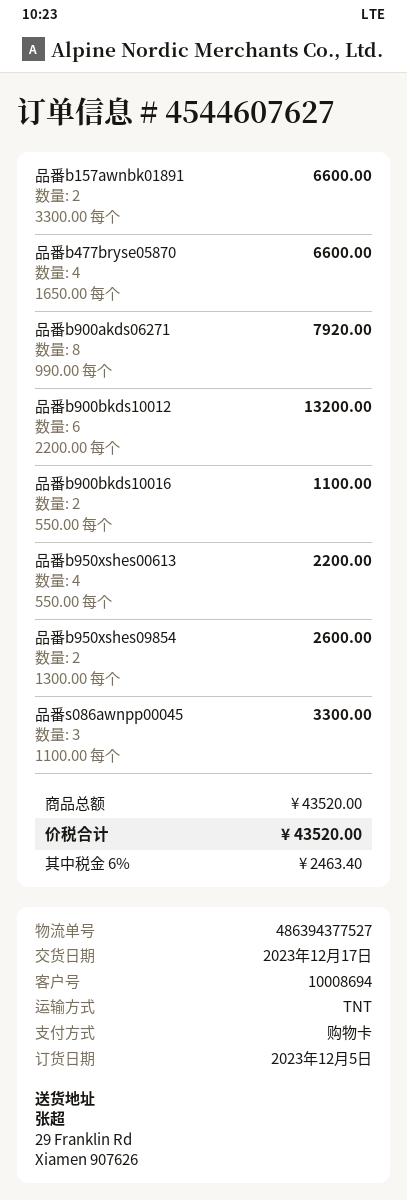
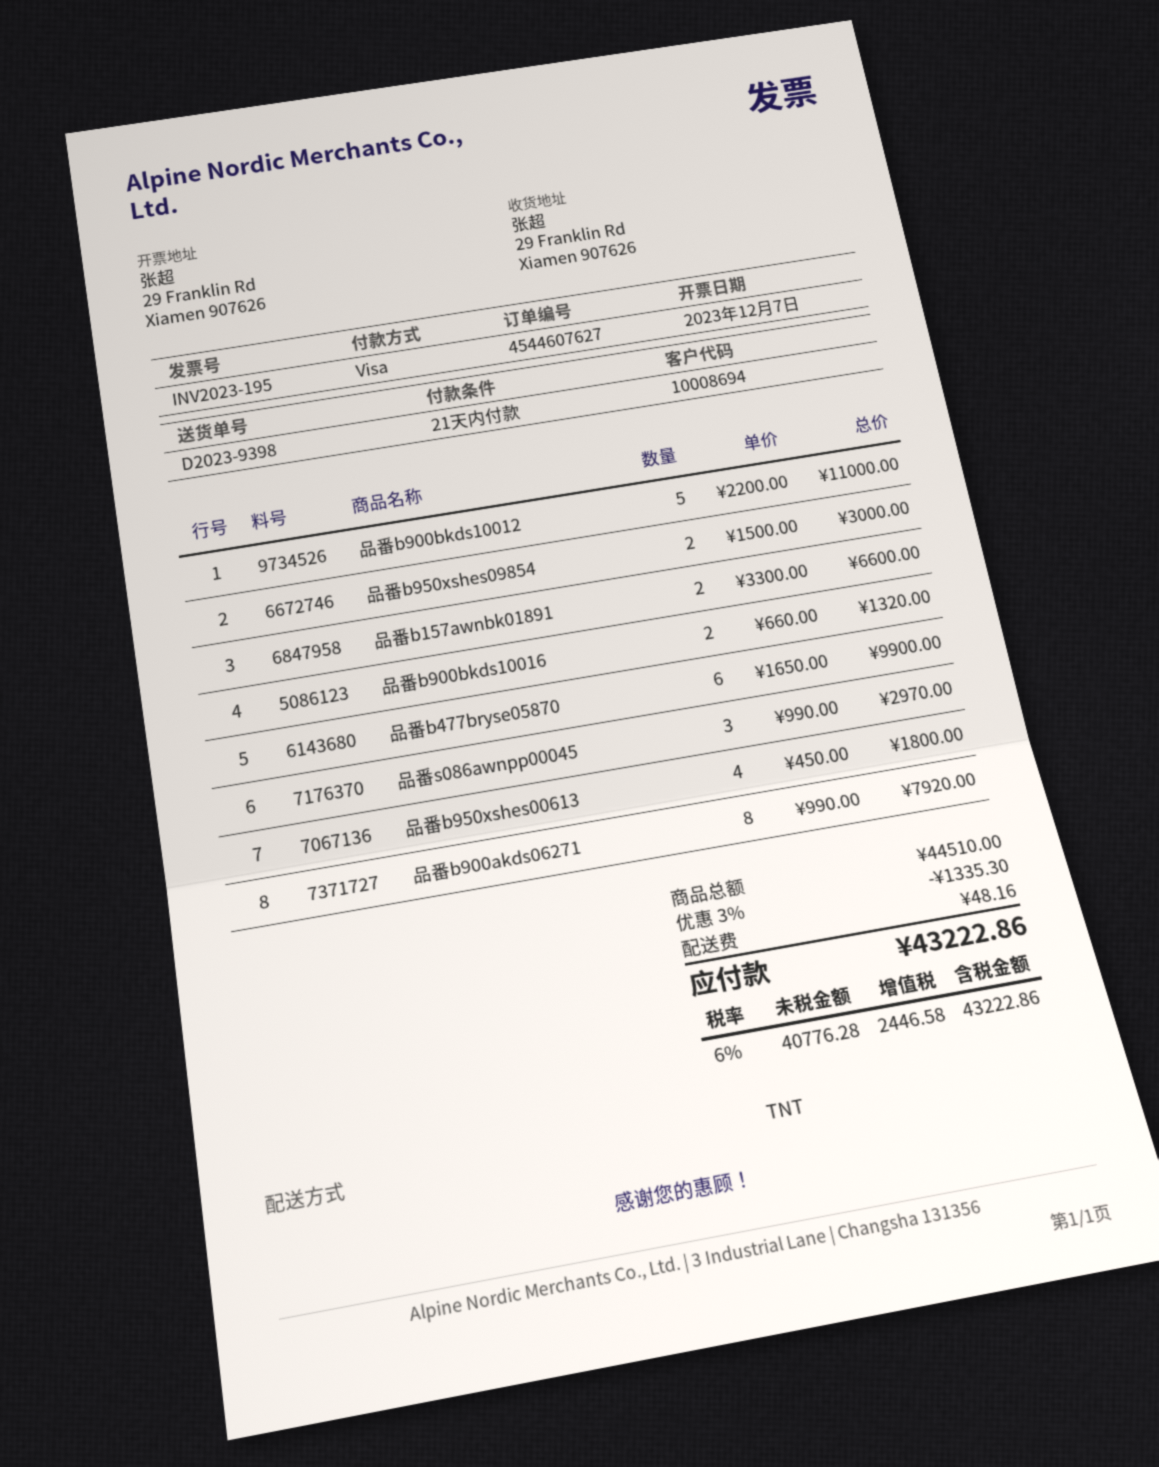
payment method: gift card -> Visa
品番b477bryse05870: 4 x 1650.00 = 6600.00 -> 6 x 1650.00 = 9900.00
品番b900bkds10012: 6 x 2200.00 = 13200.00 -> 5 x 2200.00 = 11000.00
品番b900bkds10016: 2 x 550.00 = 1100.00 -> 2 x 660.00 = 1320.00
品番b950xshes00613: 4 x 550.00 = 2200.00 -> 4 x 450.00 = 1800.00
品番b950xshes09854: 2 x 1300.00 = 2600.00 -> 2 x 1500.00 = 3000.00
品番s086awnpp00045: 3 x 1100.00 = 3300.00 -> 3 x 990.00 = 2970.00
subtotal: 43520.00 -> 44510.00
discount: none -> 3% = 1335.30
shipping: none -> 48.16
tax: 6% = 2463.40 -> 6% = 2446.58
total: 43520.00 -> 43222.86

